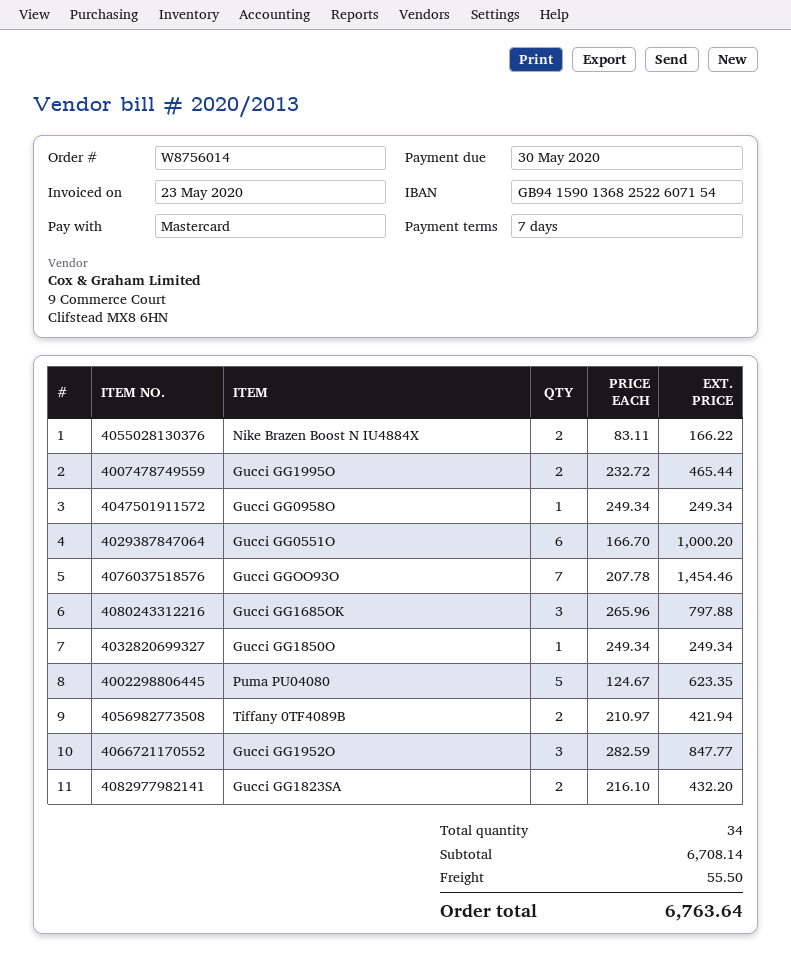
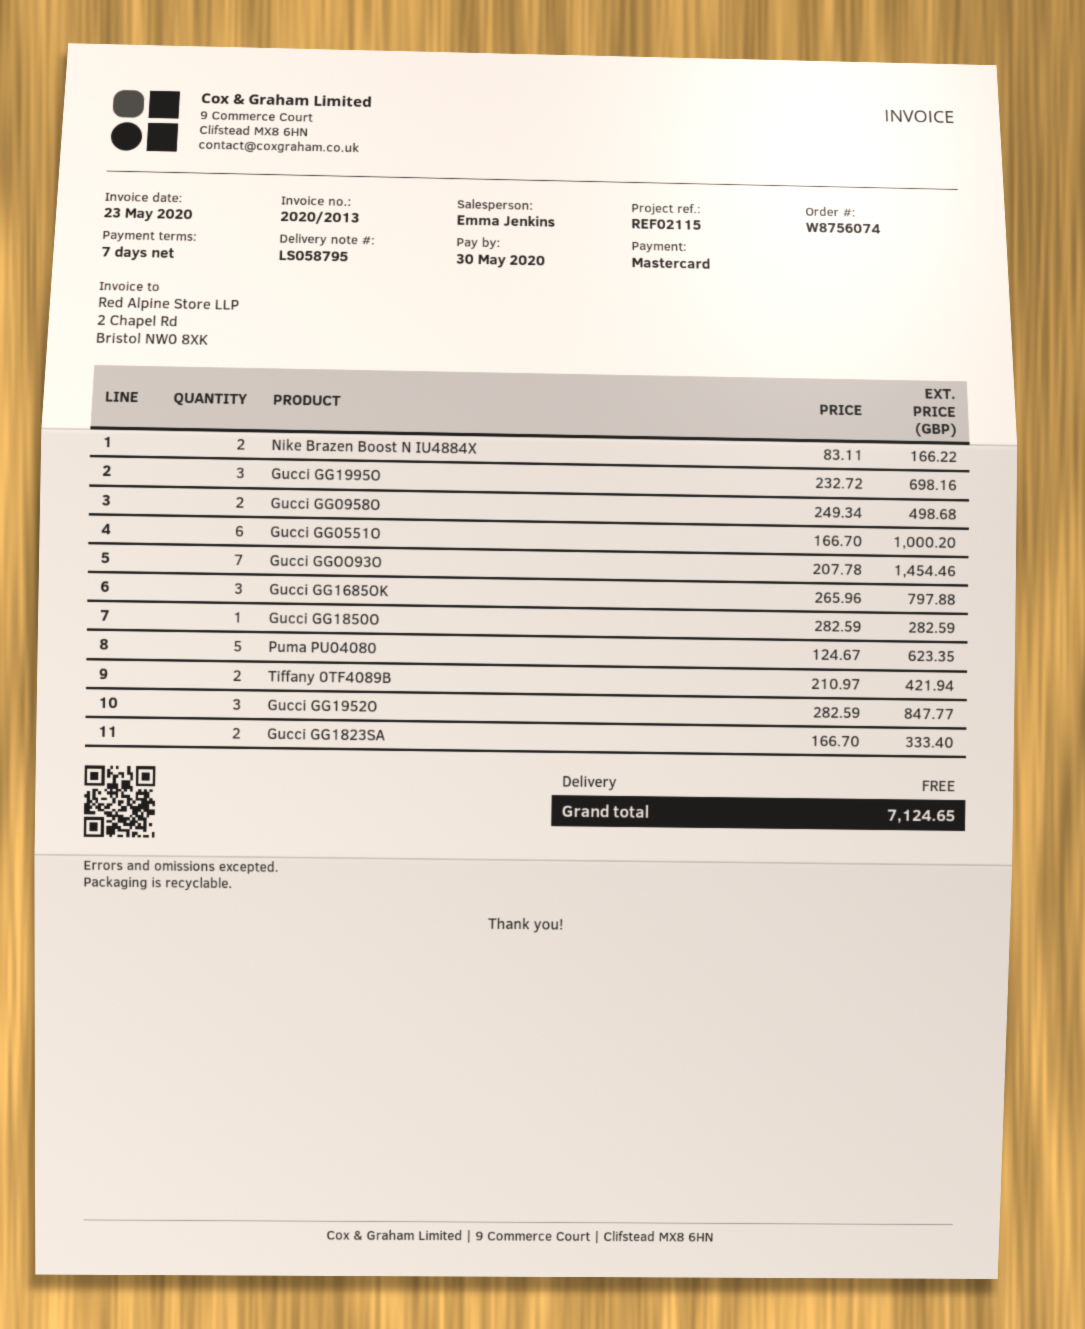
order number: W8756014 -> W8756074
Gucci GG1995O: 2 x 232.72 = 465.44 -> 3 x 232.72 = 698.16
Gucci GG0958O: 1 x 249.34 = 249.34 -> 2 x 249.34 = 498.68
Gucci GG1850O: 1 x 249.34 = 249.34 -> 1 x 282.59 = 282.59
Gucci GG1823SA: 2 x 216.10 = 432.20 -> 2 x 166.70 = 333.40
shipping: 55.50 -> 0.00
total: 6763.64 -> 7124.65

